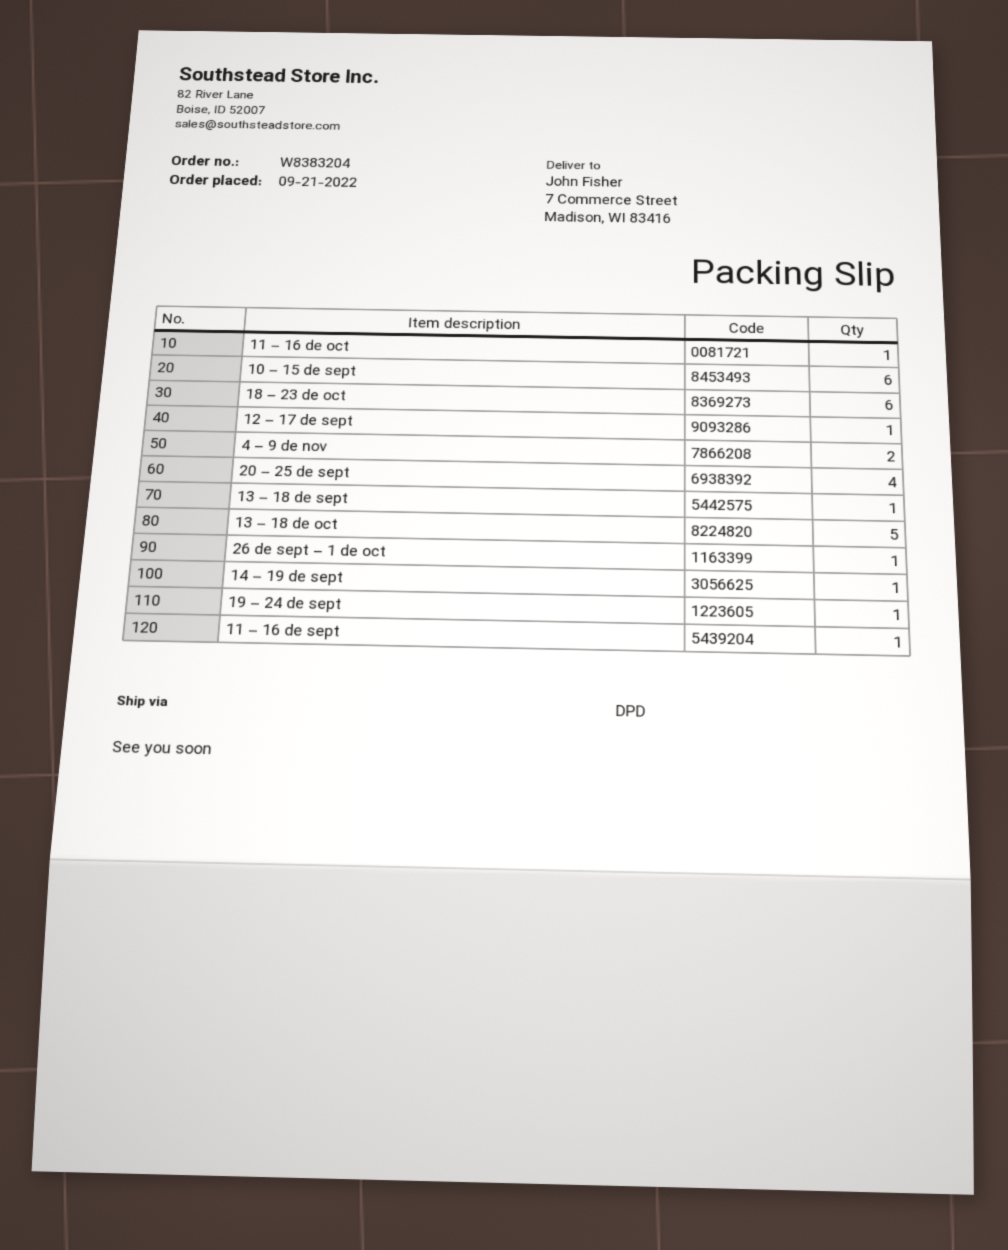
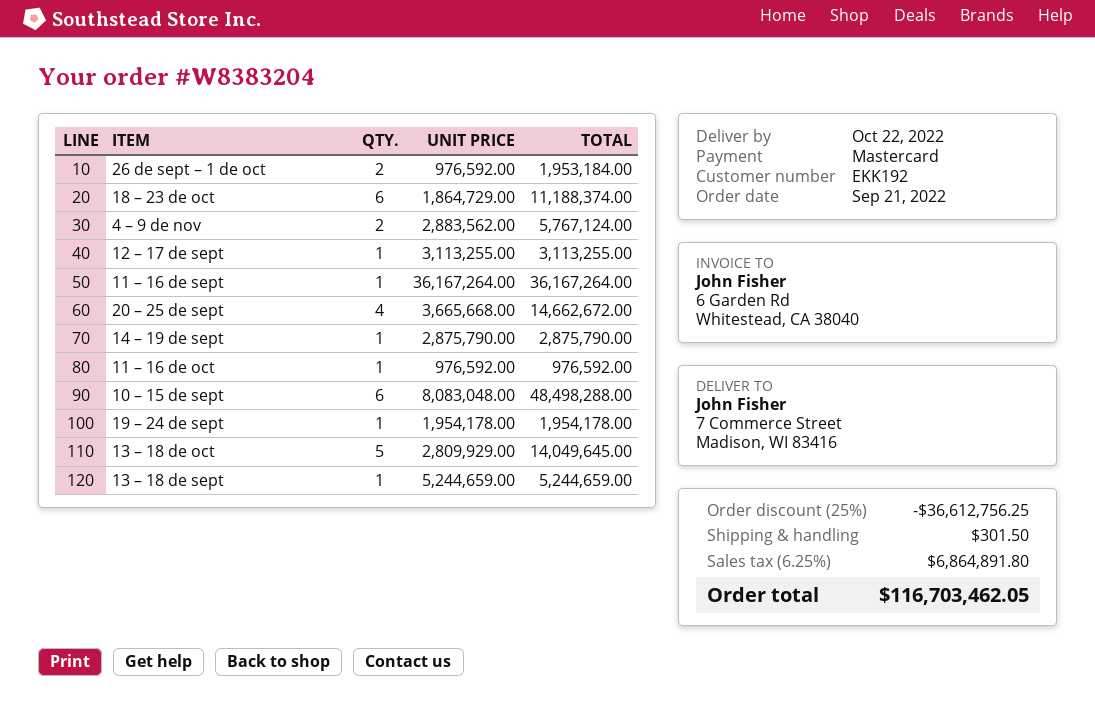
26 de sept – 1 de oct: 1 -> 2

